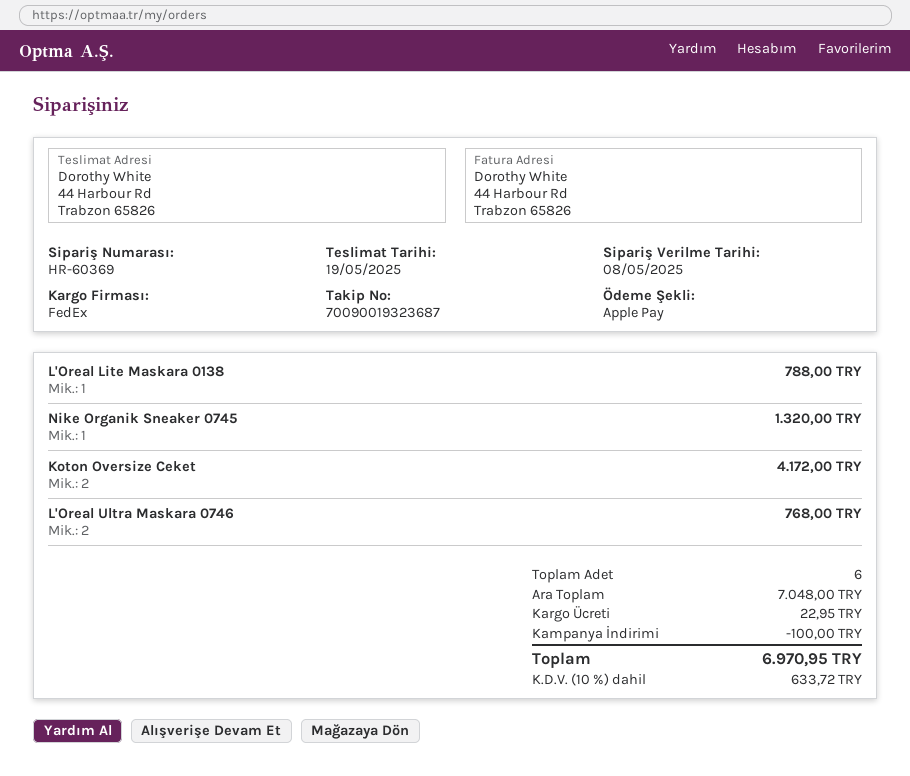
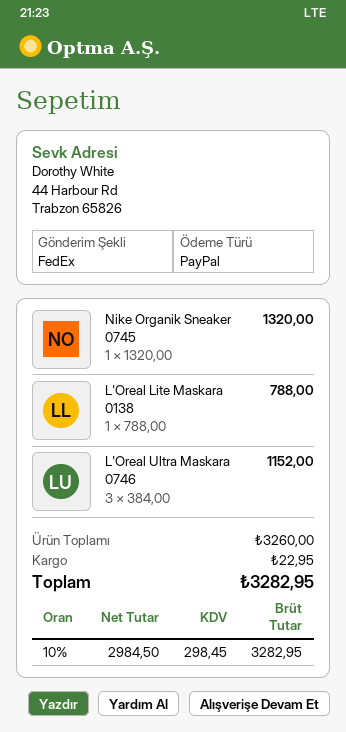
payment method: Apple Pay -> PayPal
Koton Oversize Ceket: 2 for 4172.00 -> none
L'Oreal Ultra Maskara 0746: 2 for 768.00 -> 3 for 1152.00
subtotal: 7048.00 -> 3260.00
discount: 100.00 -> none
tax: 10% = 633.72 -> 10% = 298.45
total: 6970.95 -> 3282.95

